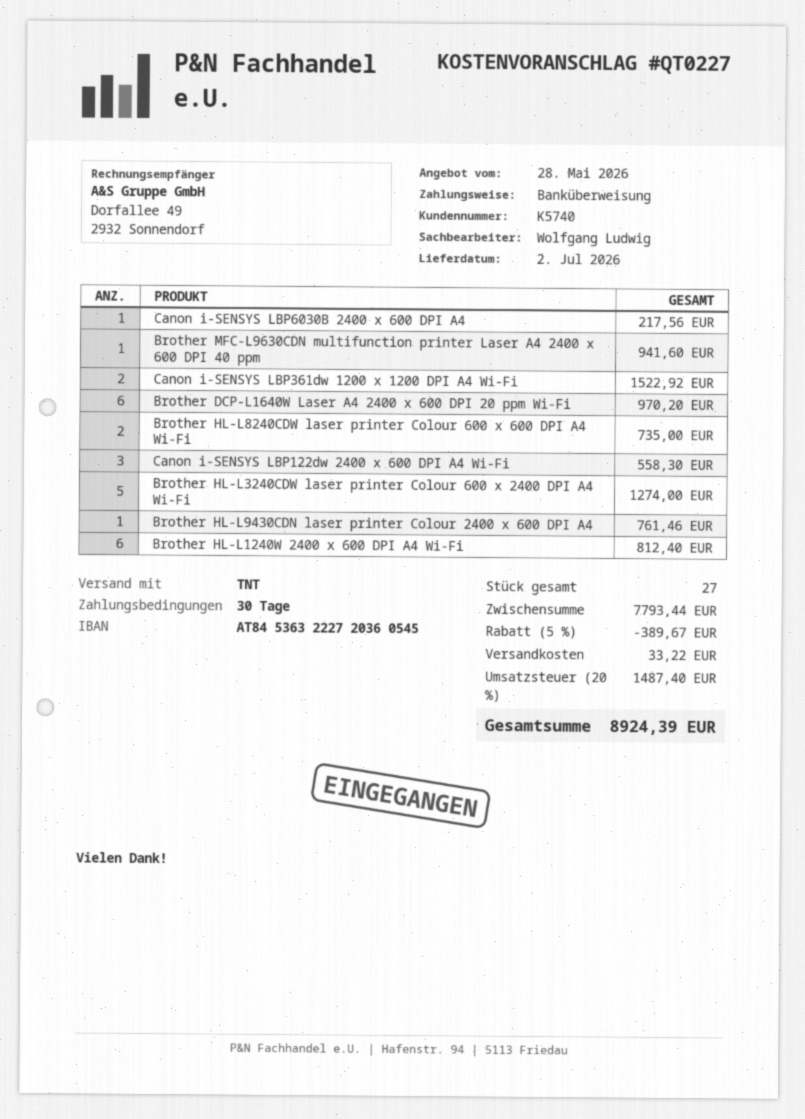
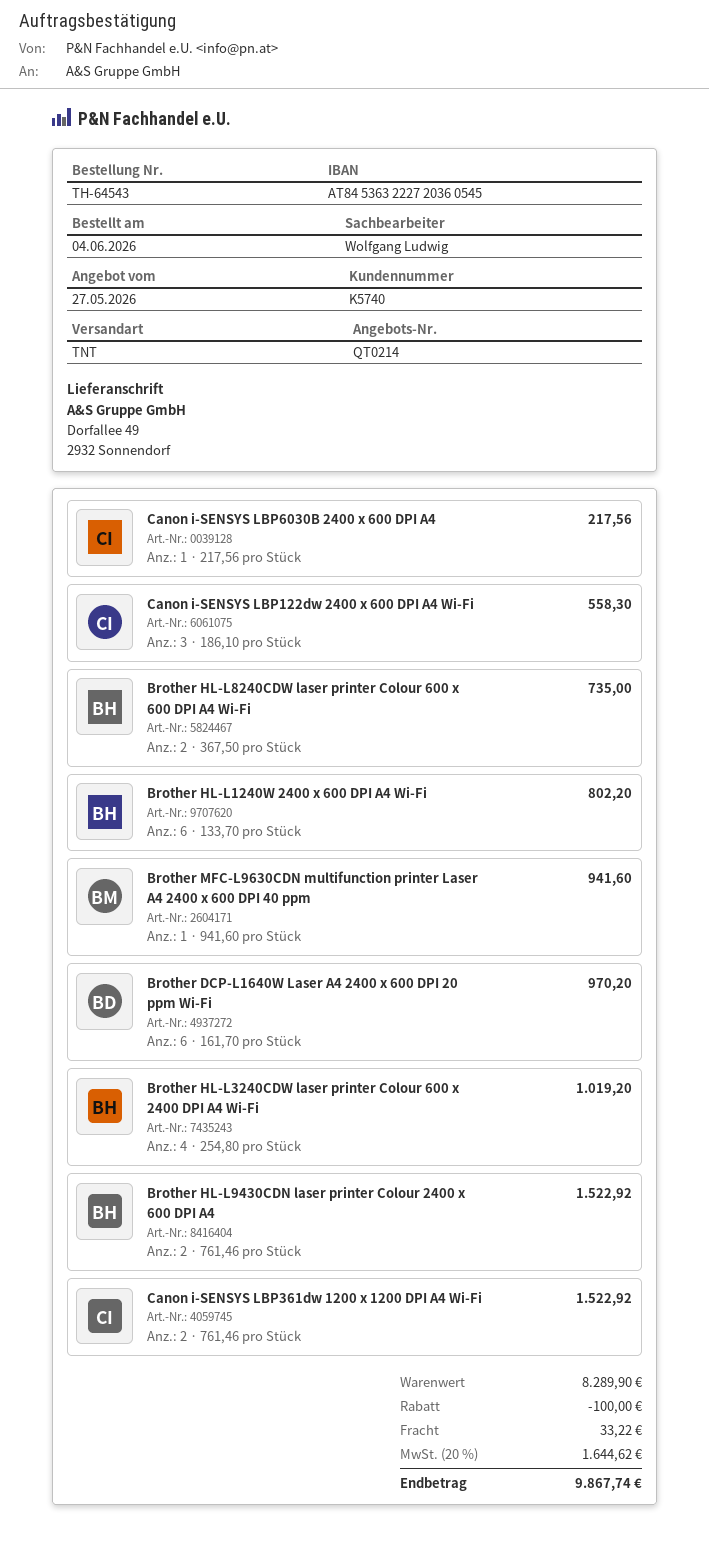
quote number: QT0227 -> QT0214
quote date: 2026-05-28 -> 2026-05-27
Brother HL-L3240CDW laser printer Colour 600 x 2400 DPI A4 Wi-Fi: 5 for 1274.00 -> 4 for 1019.20
Brother HL-L9430CDN laser printer Colour 2400 x 600 DPI A4: 1 for 761.46 -> 2 for 1522.92
Brother HL-L1240W 2400 x 600 DPI A4 Wi-Fi: 6 for 812.40 -> 6 for 802.20
subtotal: 7793.44 -> 8289.90
discount: 389.67 -> 100.00
tax: 20% = 1487.40 -> 20% = 1644.62
total: 8924.39 -> 9867.74

